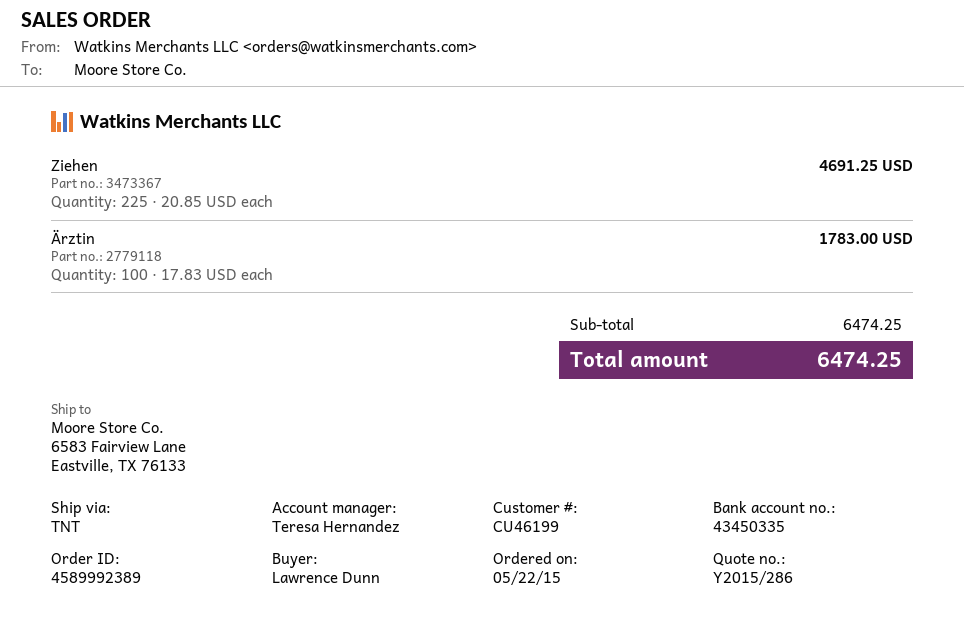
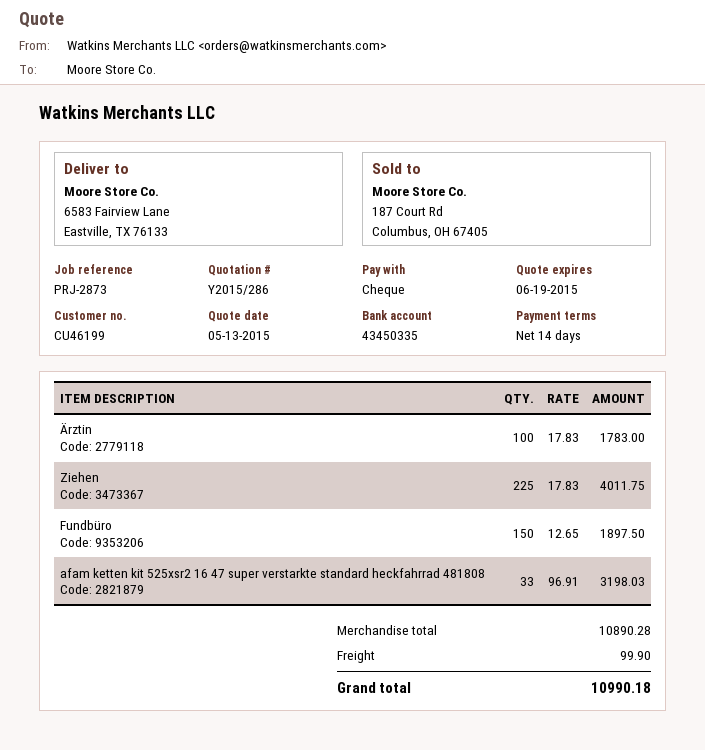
Ziehen: 225 x 20.85 = 4691.25 -> 225 x 17.83 = 4011.75
Fundbüro: none -> 150 x 12.65 = 1897.50
afam ketten kit 525xsr2 16 47 super verstarkte standard heckfahrrad 481808: none -> 33 x 96.91 = 3198.03
subtotal: 6474.25 -> 10890.28
shipping: none -> 99.90
total: 6474.25 -> 10990.18

